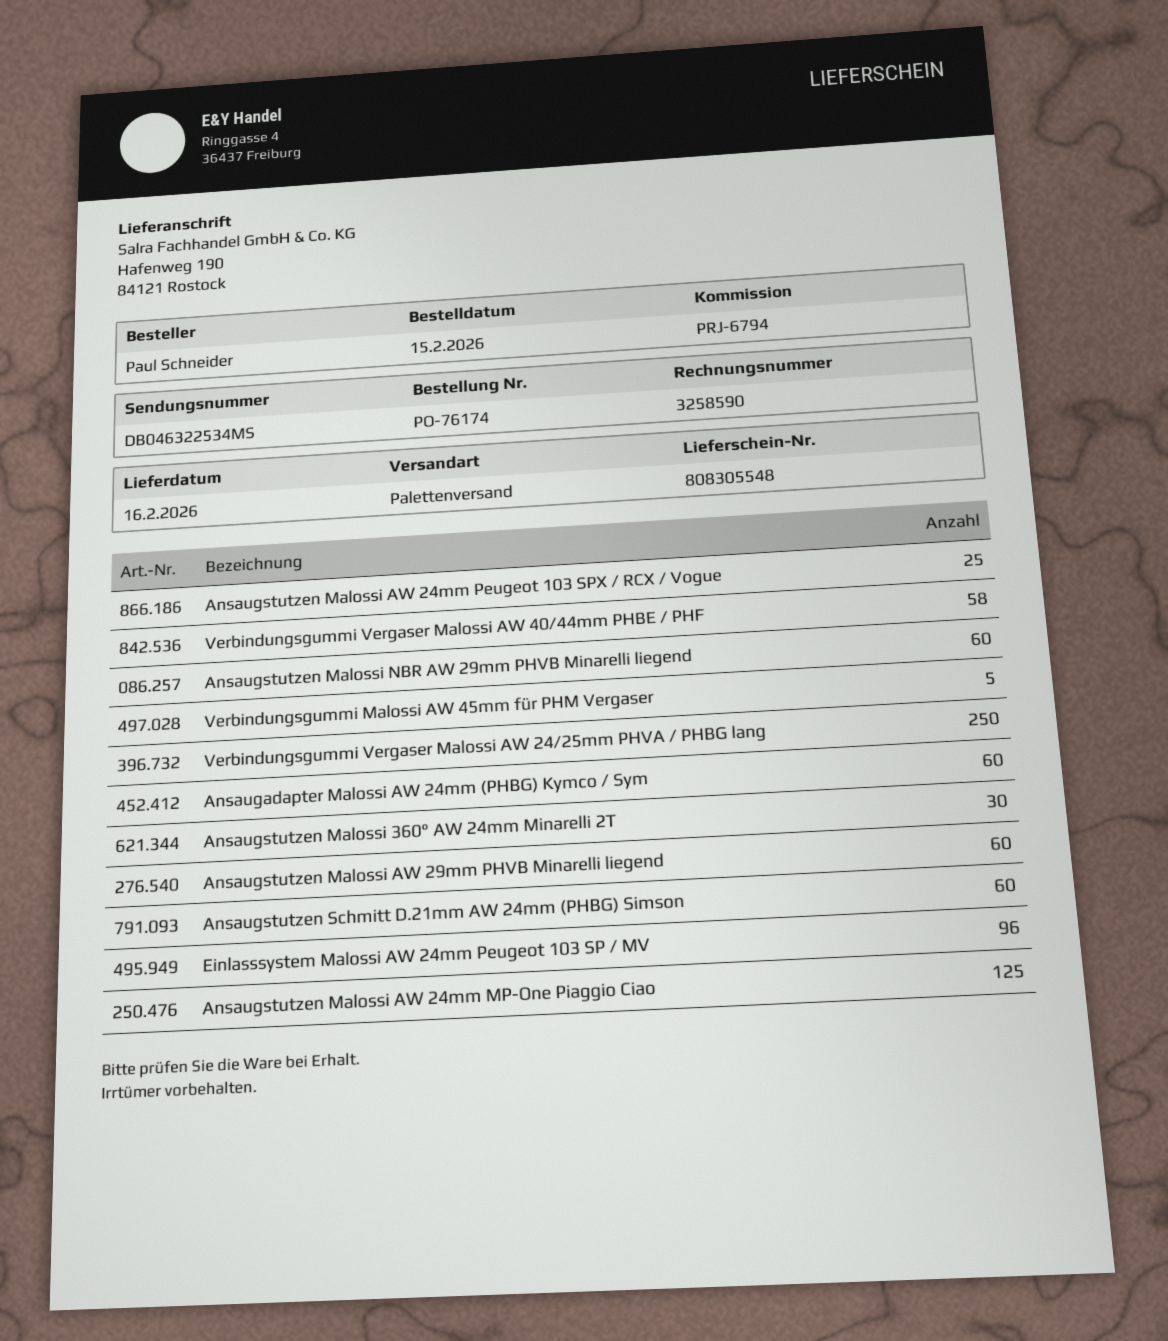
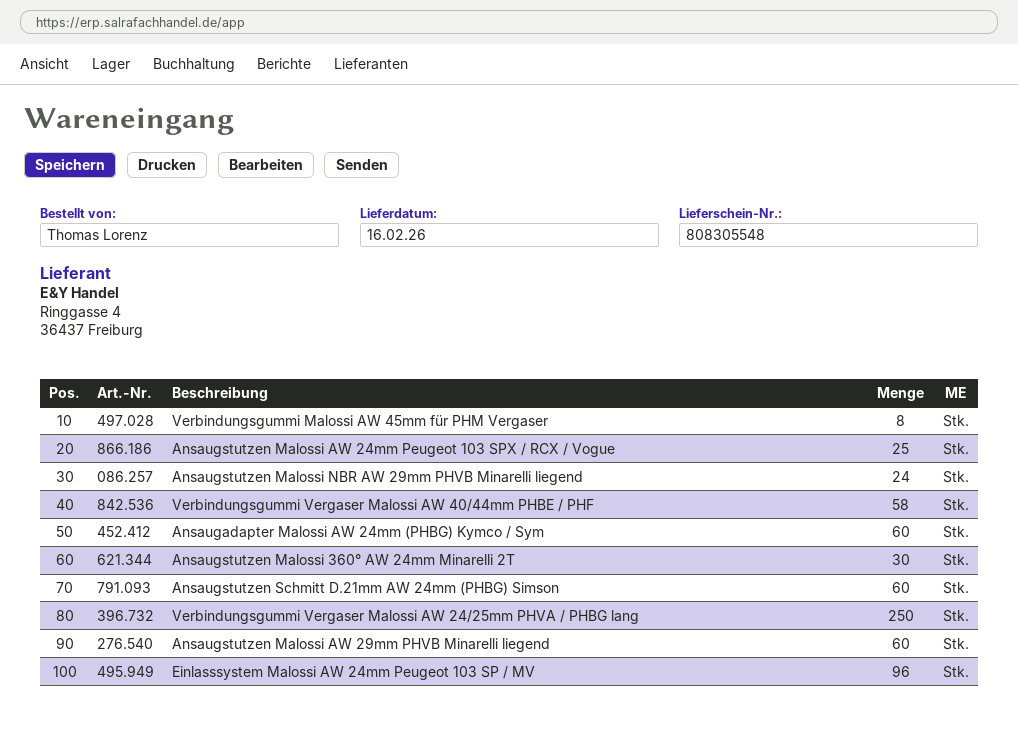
ordered by: Paul Schneider -> Thomas Lorenz
Ansaugstutzen Malossi NBR AW 29mm PHVB Minarelli liegend: 60 -> 24
Verbindungsgummi Malossi AW 45mm für PHM Vergaser: 5 -> 8
Ansaugstutzen Malossi AW 24mm MP-One Piaggio Ciao: 125 -> none

